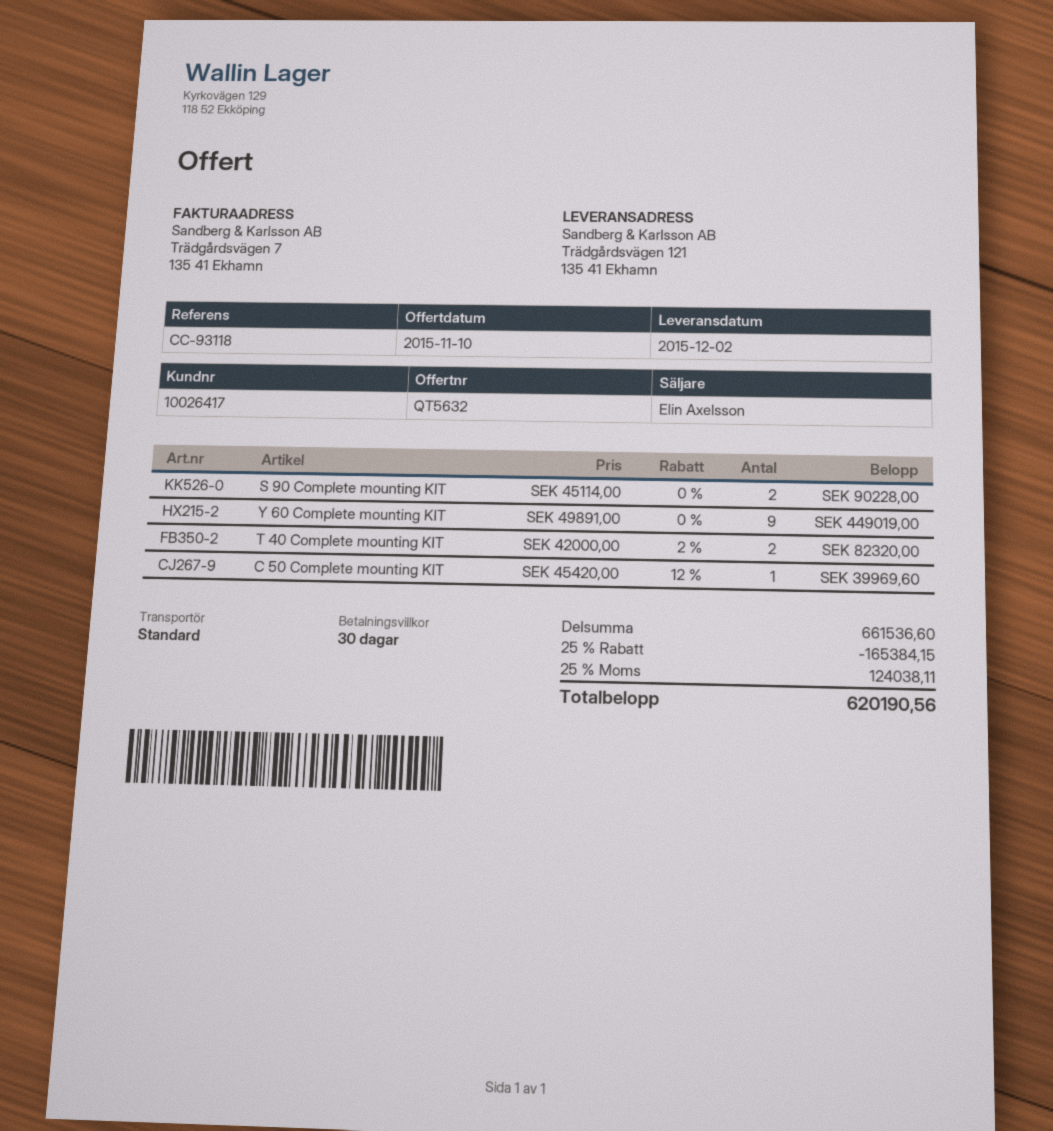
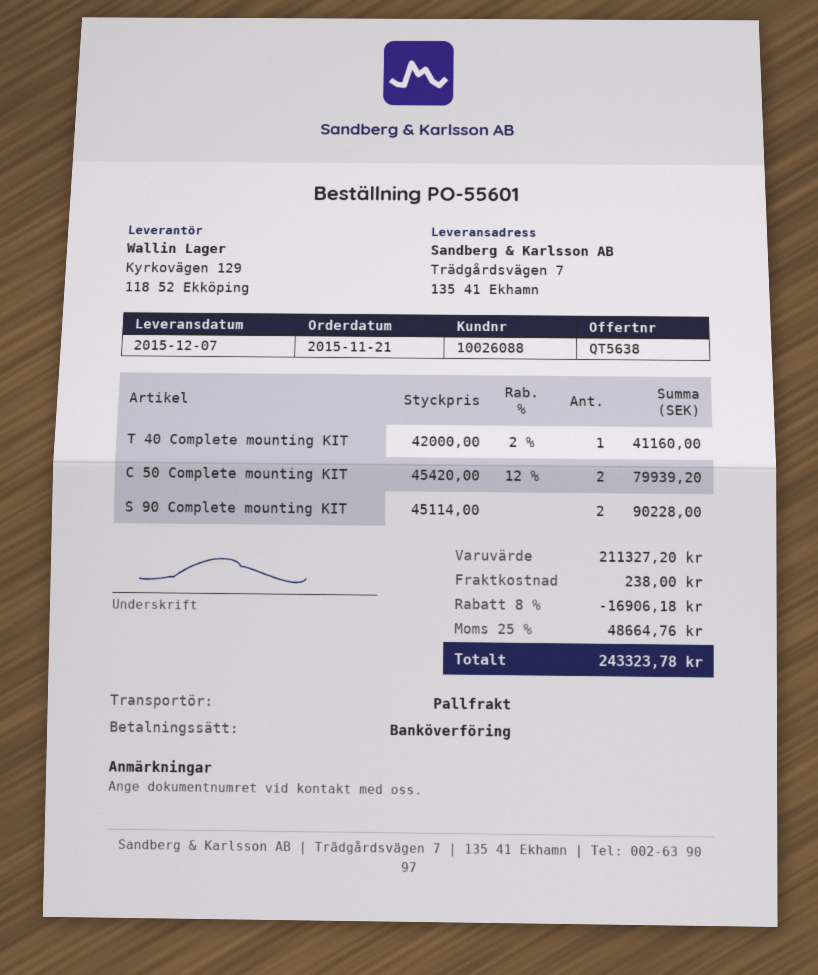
quote number: QT5632 -> QT5638
delivery date: 2015-12-02 -> 2015-12-07
customer number: 10026417 -> 10026088
shipping method: standard -> pallet freight
ship to: Trädgårdsvägen 121, 135 41 Ekhamn -> Trädgårdsvägen 7, 135 41 Ekhamn
Y 60 Complete mounting KIT: 9 x 49891.00 = 449019.00 -> none
T 40 Complete mounting KIT: 2 x 42000.00 - 2% = 82320.00 -> 1 x 42000.00 - 2% = 41160.00
C 50 Complete mounting KIT: 1 x 45420.00 - 12% = 39969.60 -> 2 x 45420.00 - 12% = 79939.20
subtotal: 661536.60 -> 211327.20
discount: 25% = 165384.15 -> 8% = 16906.18
shipping: none -> 238.00
tax: 25% = 124038.11 -> 25% = 48664.76
total: 620190.56 -> 243323.78

